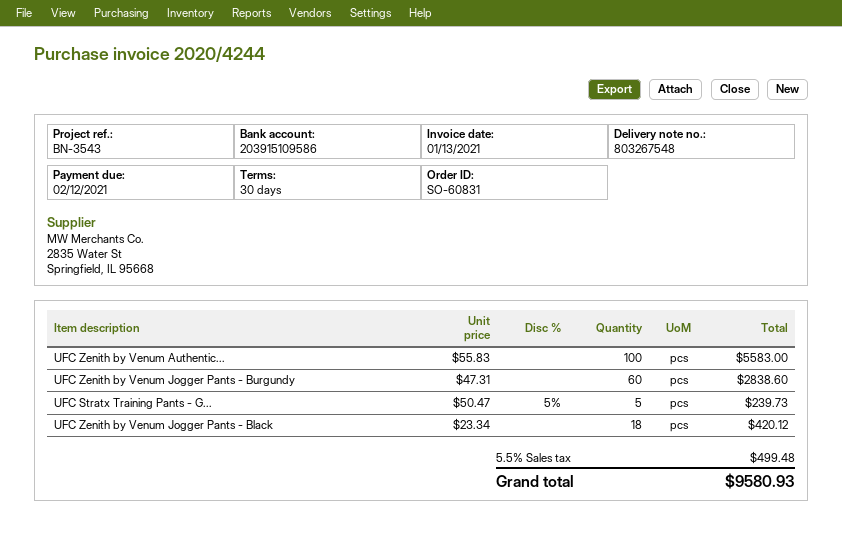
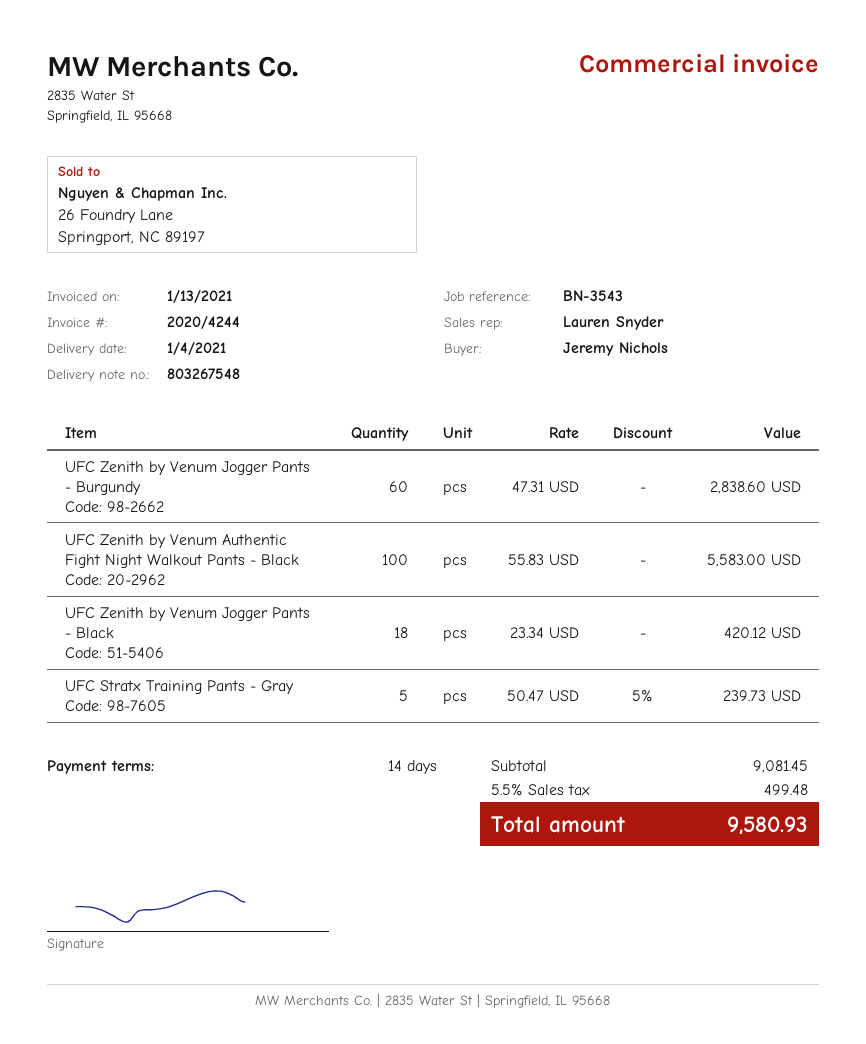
payment terms: 30 days -> 14 days

